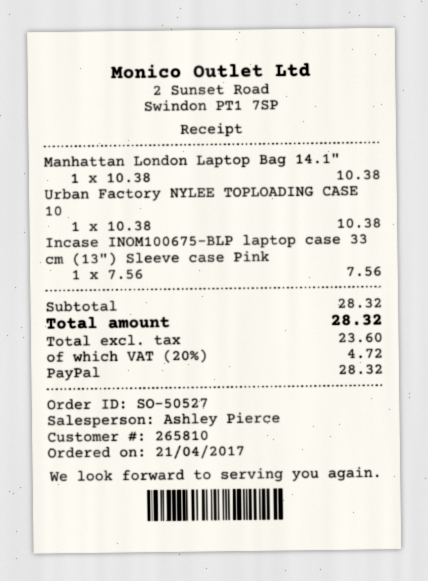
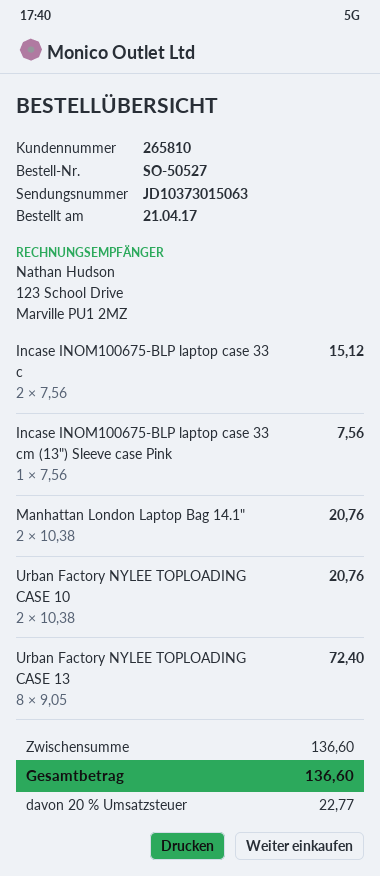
Manhattan London Laptop Bag 14.1": 1 x 10.38 = 10.38 -> 2 x 10.38 = 20.76
Urban Factory NYLEE TOPLOADING CASE 10: 1 x 10.38 = 10.38 -> 2 x 10.38 = 20.76
Incase INOM100675-BLP laptop case 33 c: none -> 2 x 7.56 = 15.12
Urban Factory NYLEE TOPLOADING CASE 13: none -> 8 x 9.05 = 72.40
subtotal: 28.32 -> 136.60
tax: 20% = 4.72 -> 20% = 22.77
total: 28.32 -> 136.60

